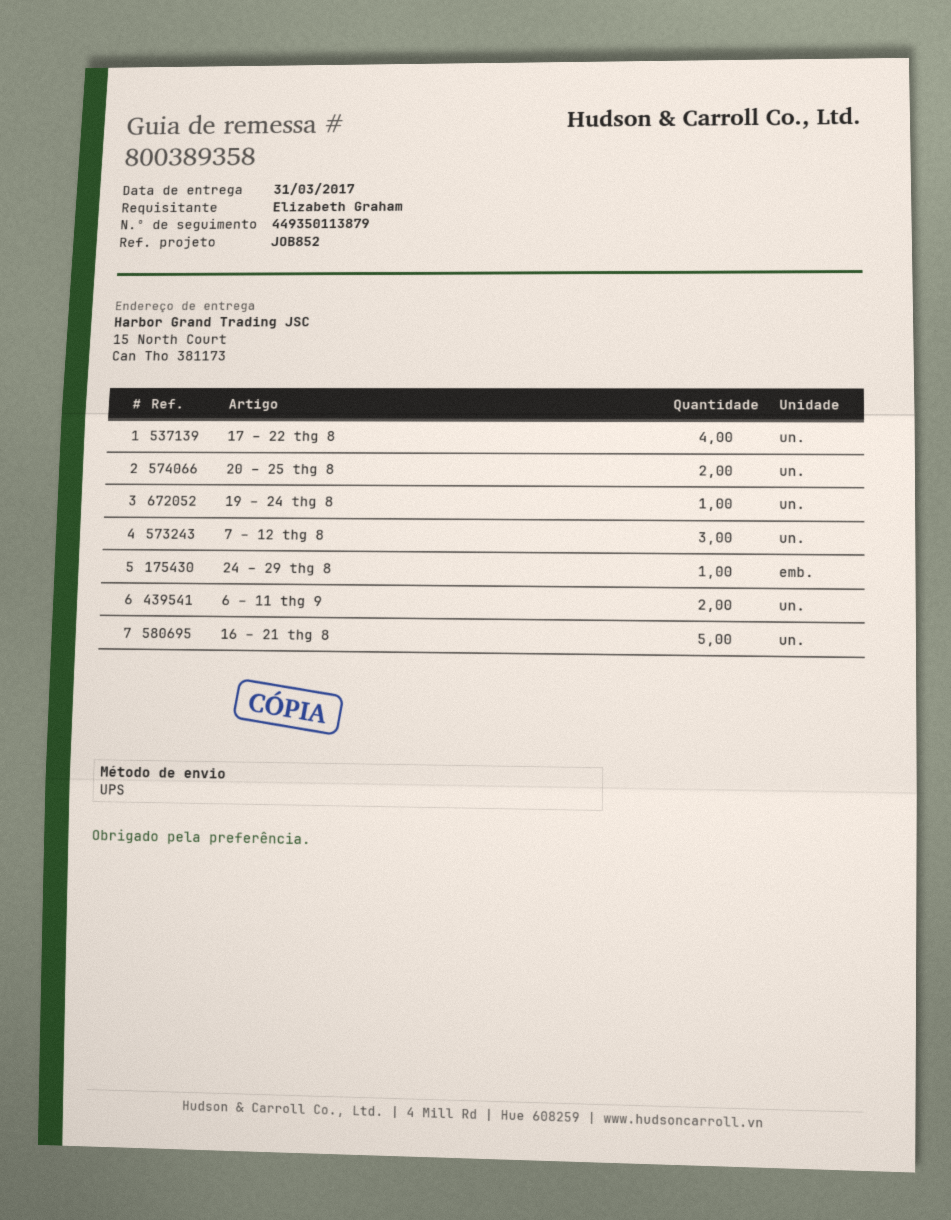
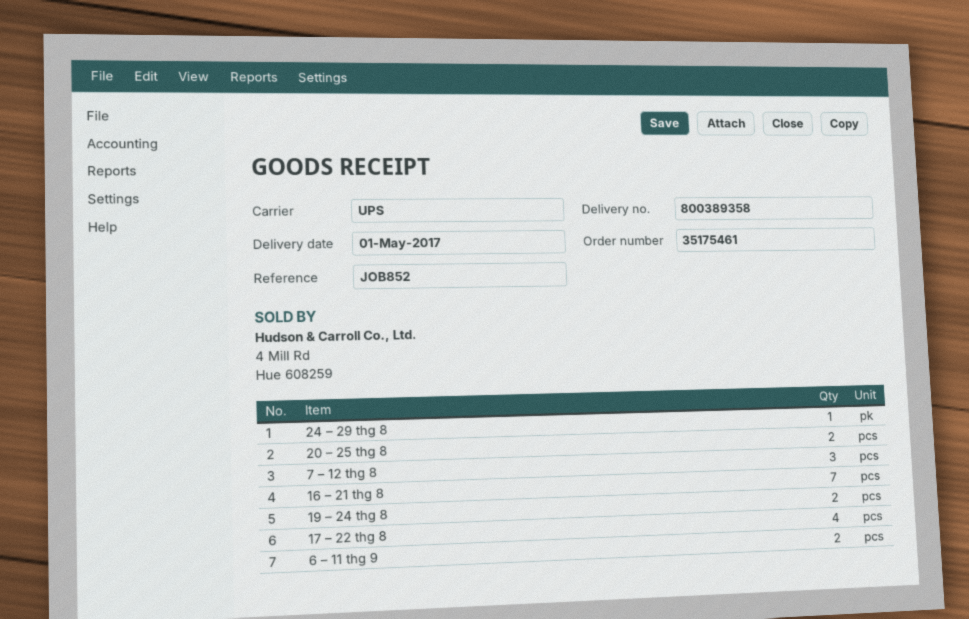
delivery date: 2017-03-31 -> 2017-05-01
19 – 24 thg 8: 1 -> 2
16 – 21 thg 8: 5 -> 7

